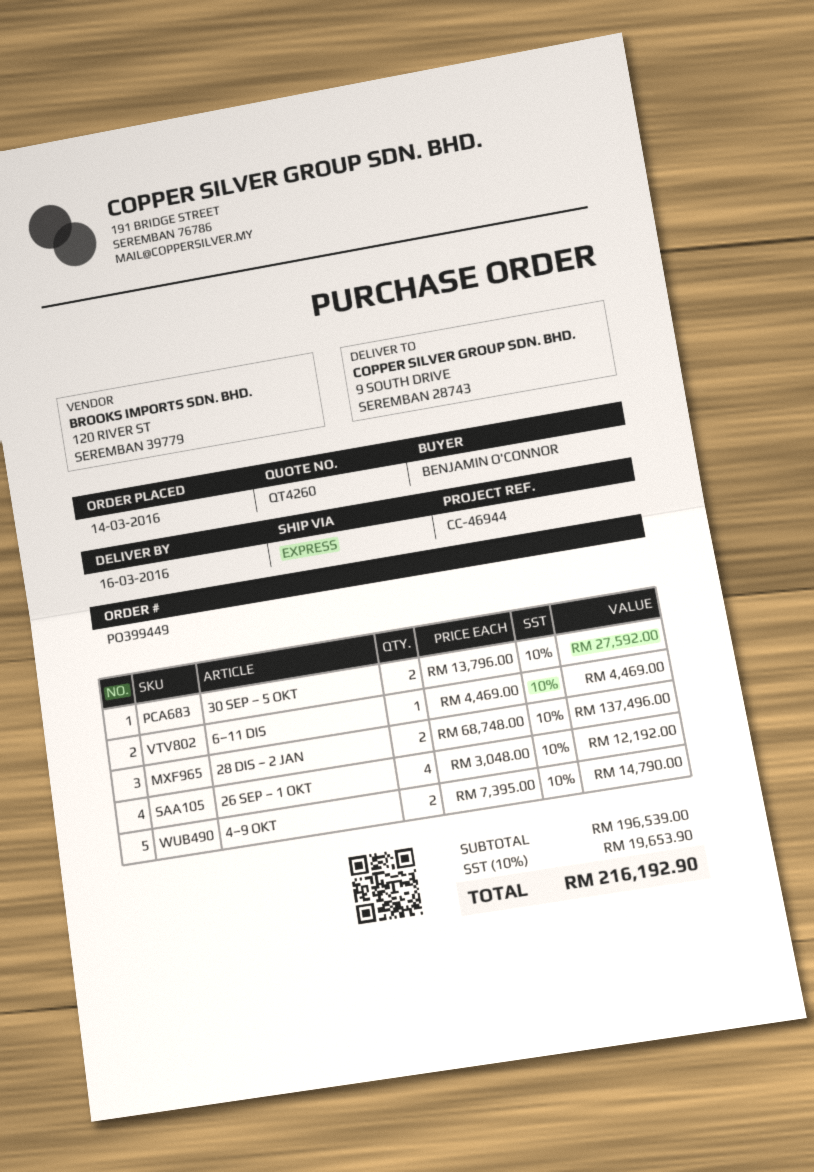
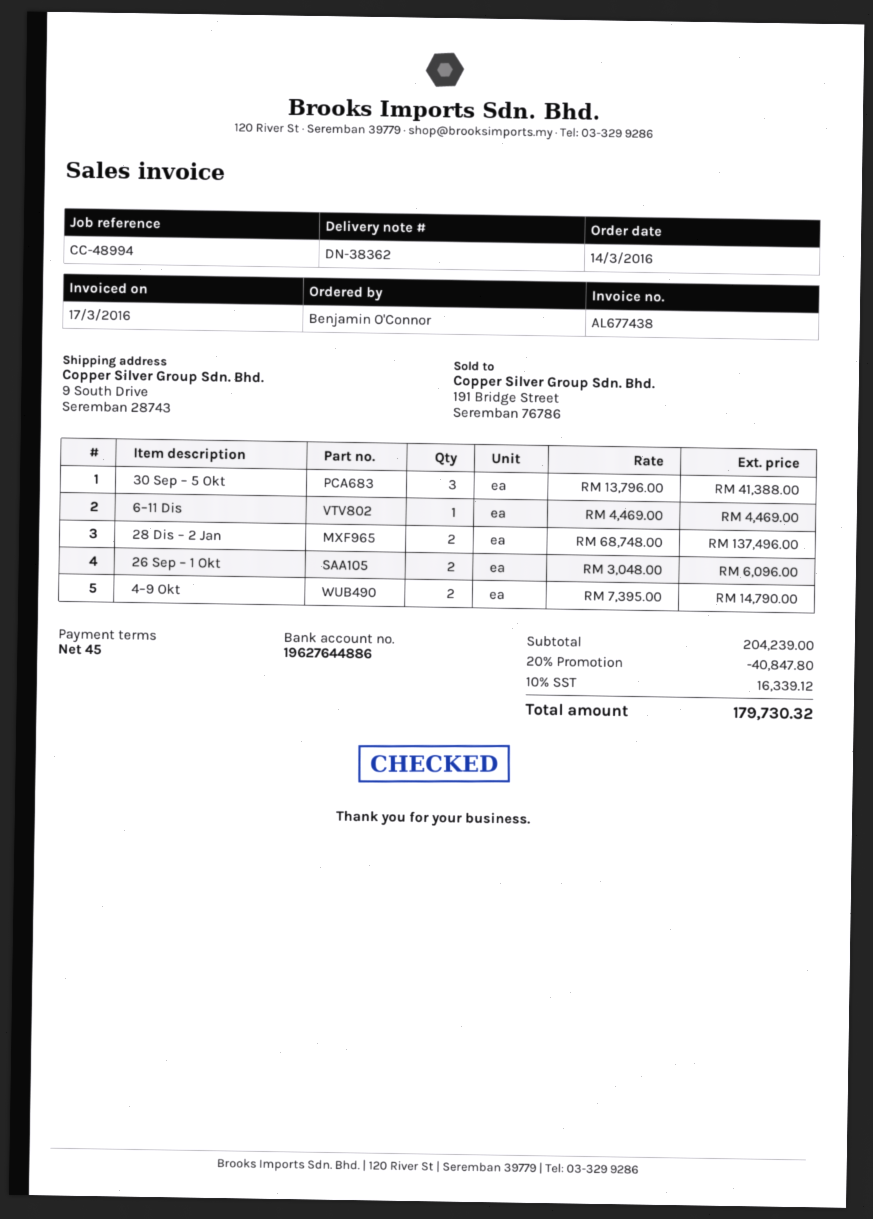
reference: CC-46944 -> CC-48994
30 SEP – 5 OKT: 2 x 13796.00 = 27592.00 -> 3 x 13796.00 = 41388.00
26 SEP – 1 OKT: 4 x 3048.00 = 12192.00 -> 2 x 3048.00 = 6096.00
subtotal: 196539.00 -> 204239.00
discount: none -> 20% = 40847.80
tax: 10% = 19653.90 -> 10% = 16339.12
total: 216192.90 -> 179730.32

